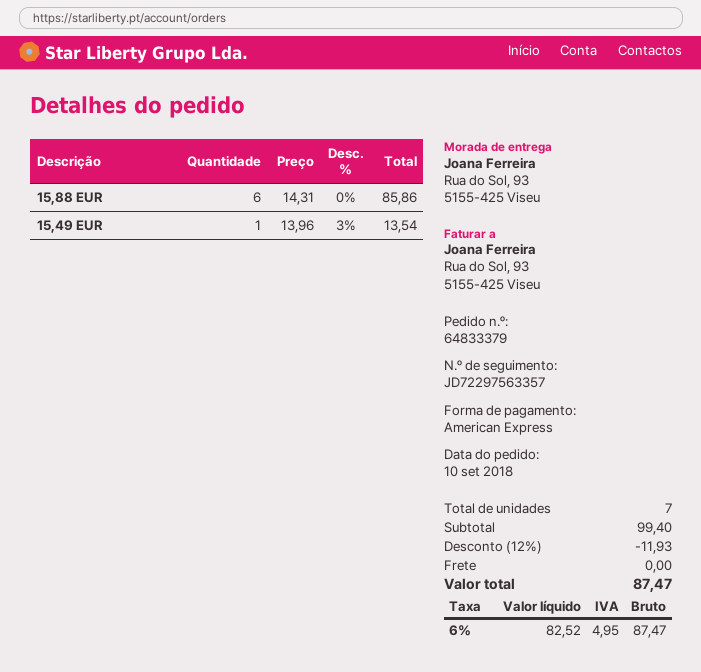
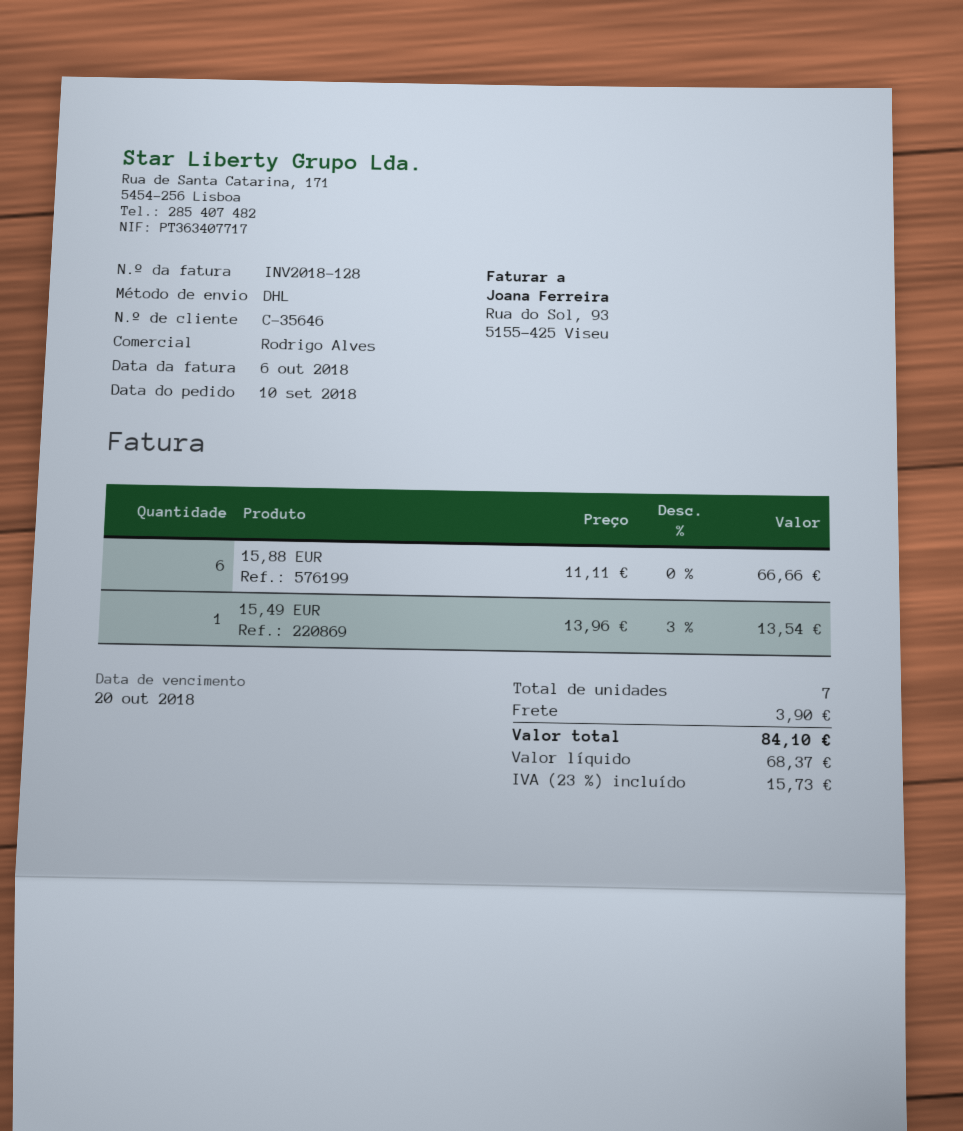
15,88 EUR: 6 x 14.31 = 85.86 -> 6 x 11.11 = 66.66
discount: 12% = 11.93 -> none
shipping: 0.00 -> 3.90
net: 82.52 -> 68.37
tax: 6% = 4.95 -> 23% = 15.73
total: 87.47 -> 84.10

